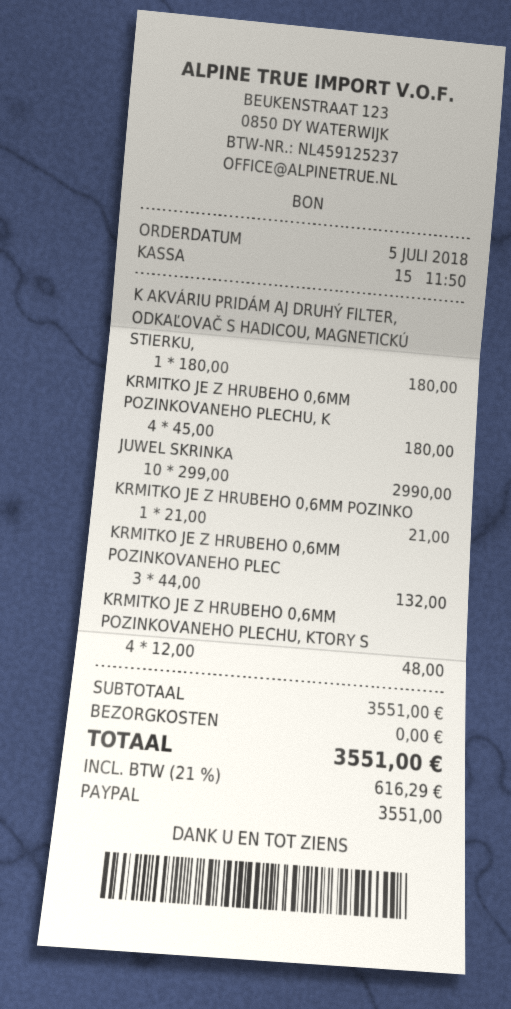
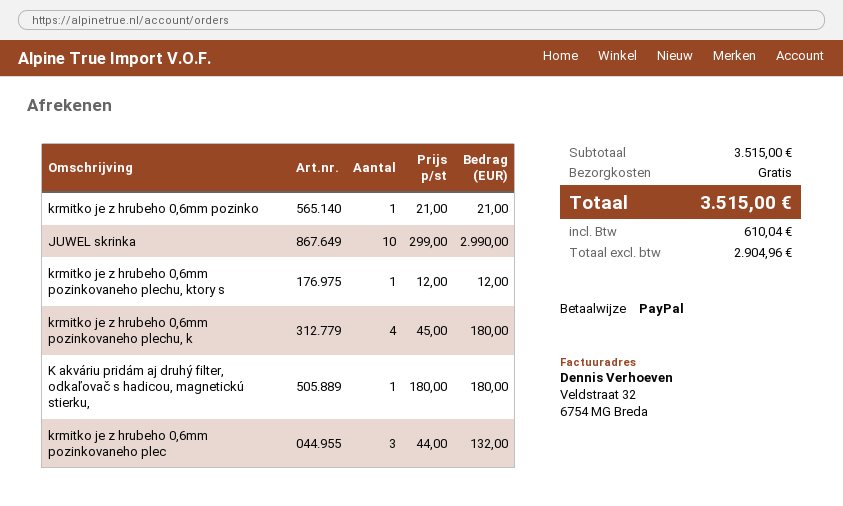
KRMITKO JE Z HRUBEHO 0,6MM POZINKOVANEHO PLECHU, KTORY S: 4 x 12.00 = 48.00 -> 1 x 12.00 = 12.00
subtotal: 3551.00 -> 3515.00
tax: 616.29 -> 610.04
total: 3551.00 -> 3515.00

